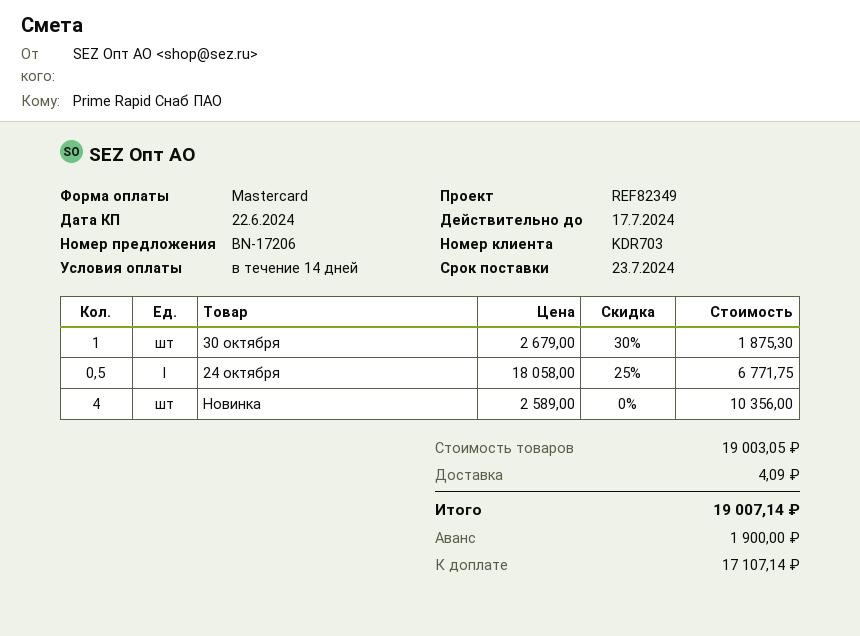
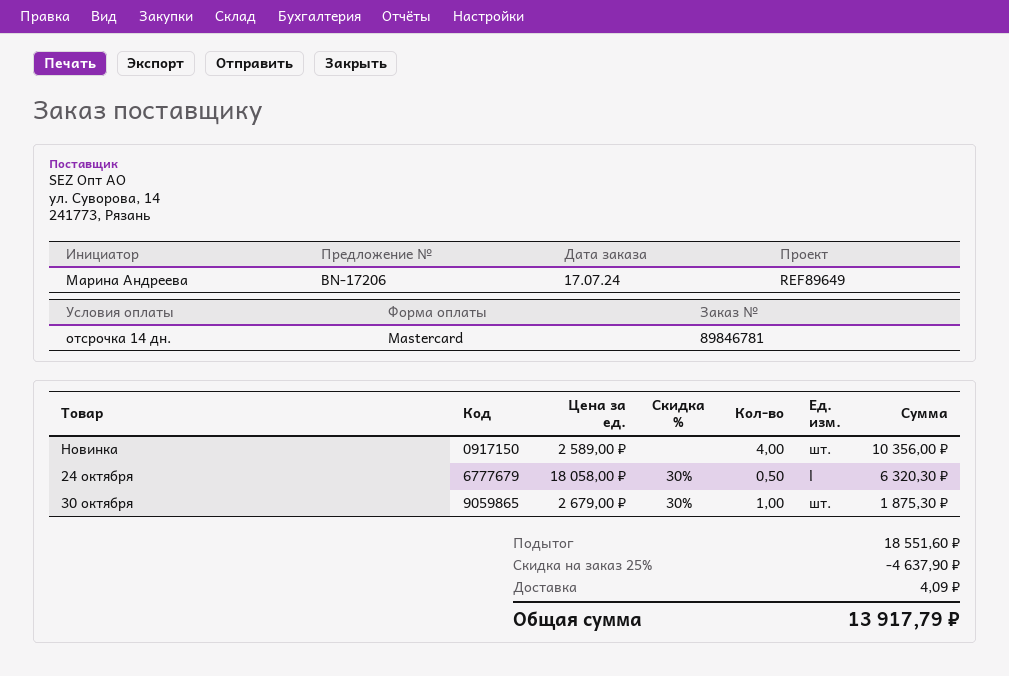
reference: REF82349 -> REF89649
24 октября: 0.5 x 18058.00 - 25% = 6771.75 -> 0.5 x 18058.00 - 30% = 6320.30
subtotal: 19003.05 -> 18551.60
discount: none -> 25% = 4637.90
total: 19007.14 -> 13917.79

